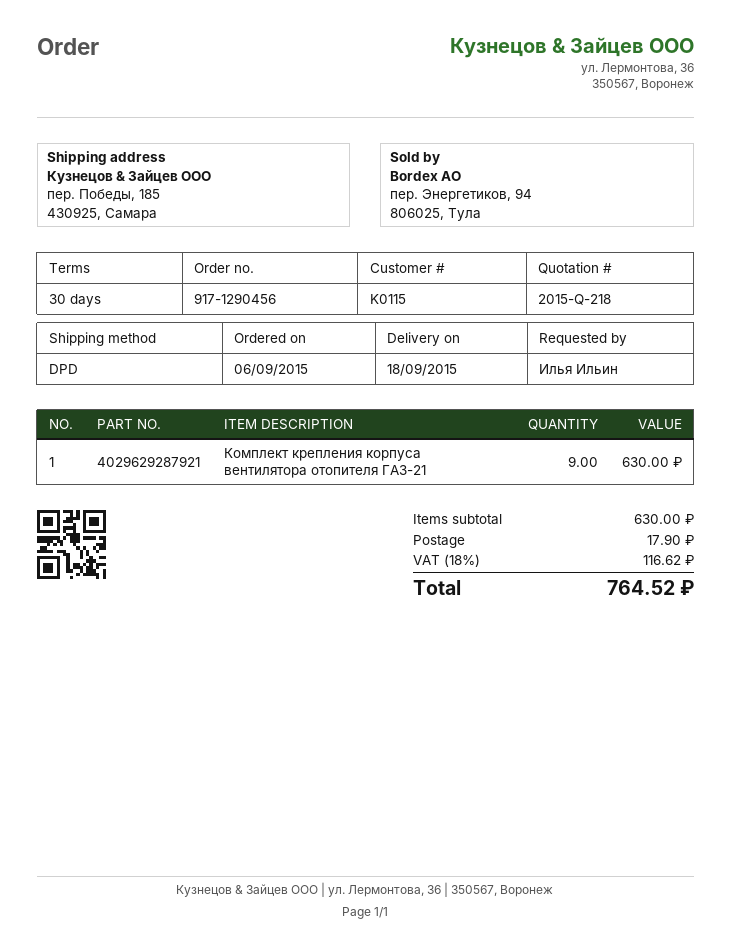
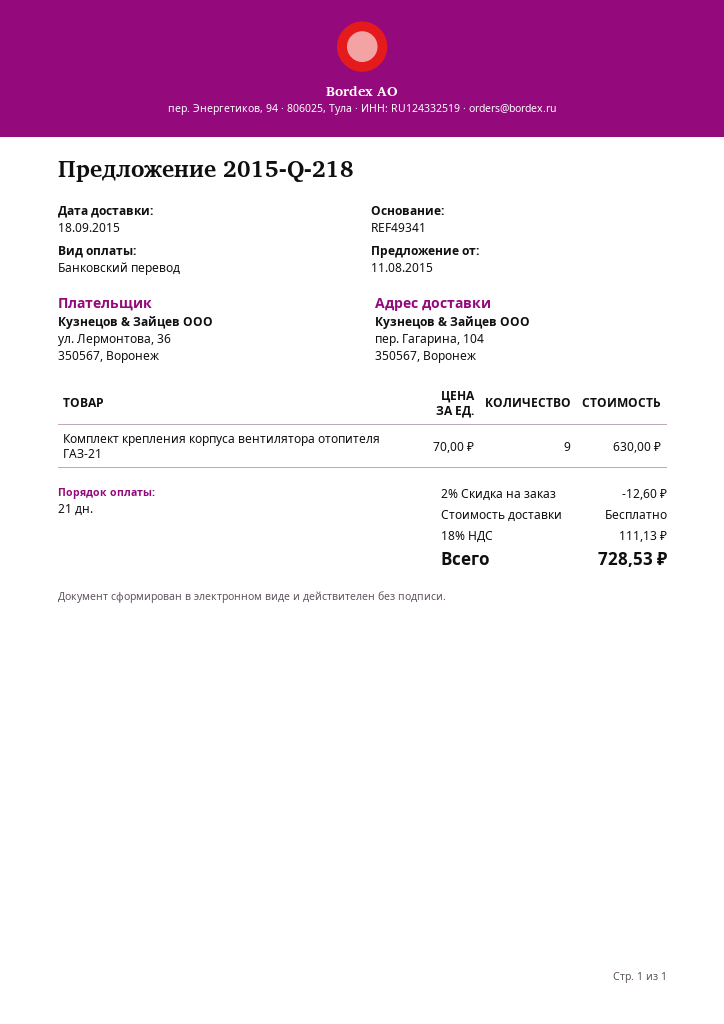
payment terms: 30 days -> 21 days
ship to: пер. Победы, 185, 430925, Самара -> пер. Гагарина, 104, 350567, Воронеж
discount: none -> 2% = 12.60
shipping: 17.90 -> 0.00
tax: 18% = 116.62 -> 18% = 111.13
total: 764.52 -> 728.53

